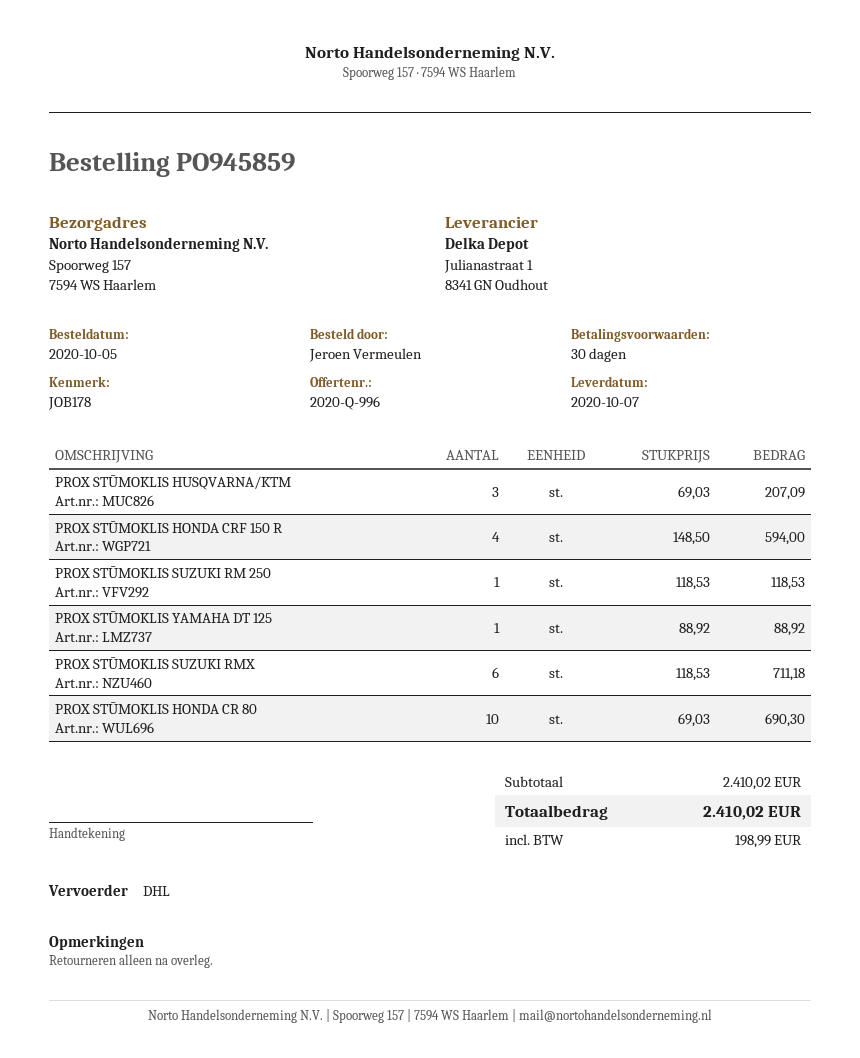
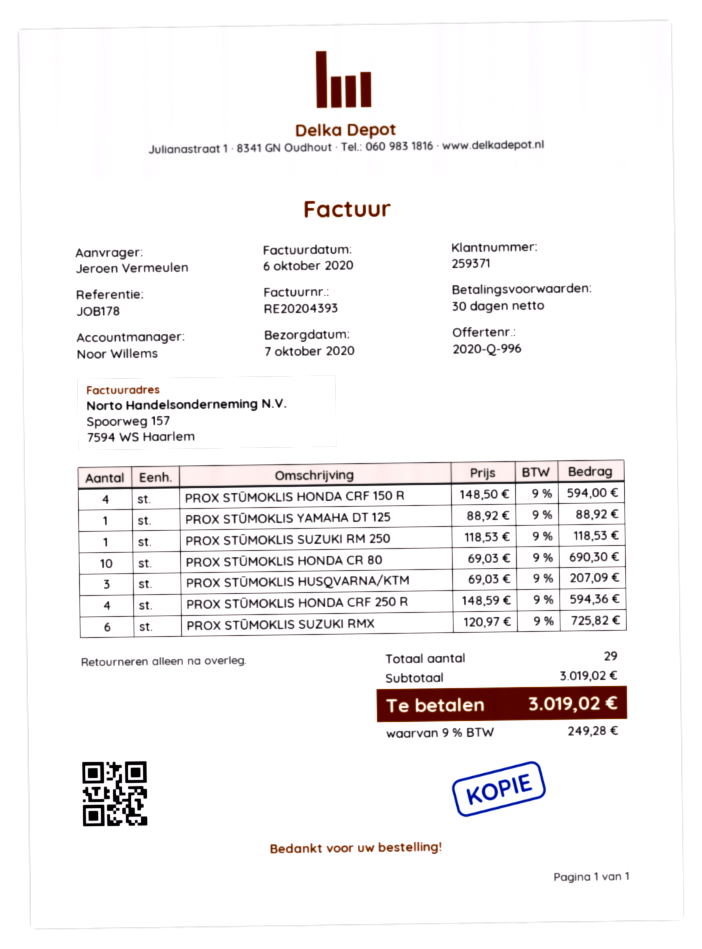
PROX STŪMOKLIS SUZUKI RMX: 6 x 118.53 = 711.18 -> 6 x 120.97 = 725.82
PROX STŪMOKLIS HONDA CRF 250 R: none -> 4 x 148.59 = 594.36
subtotal: 2410.02 -> 3019.02
tax: 198.99 -> 249.28
total: 2410.02 -> 3019.02

